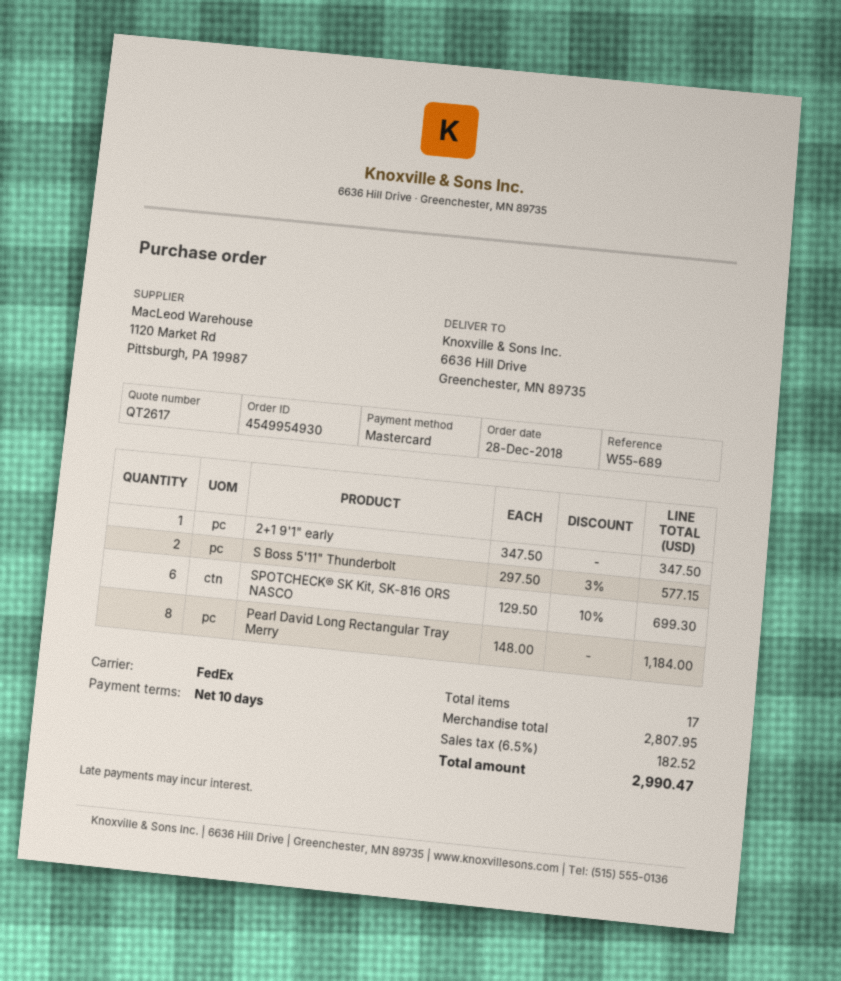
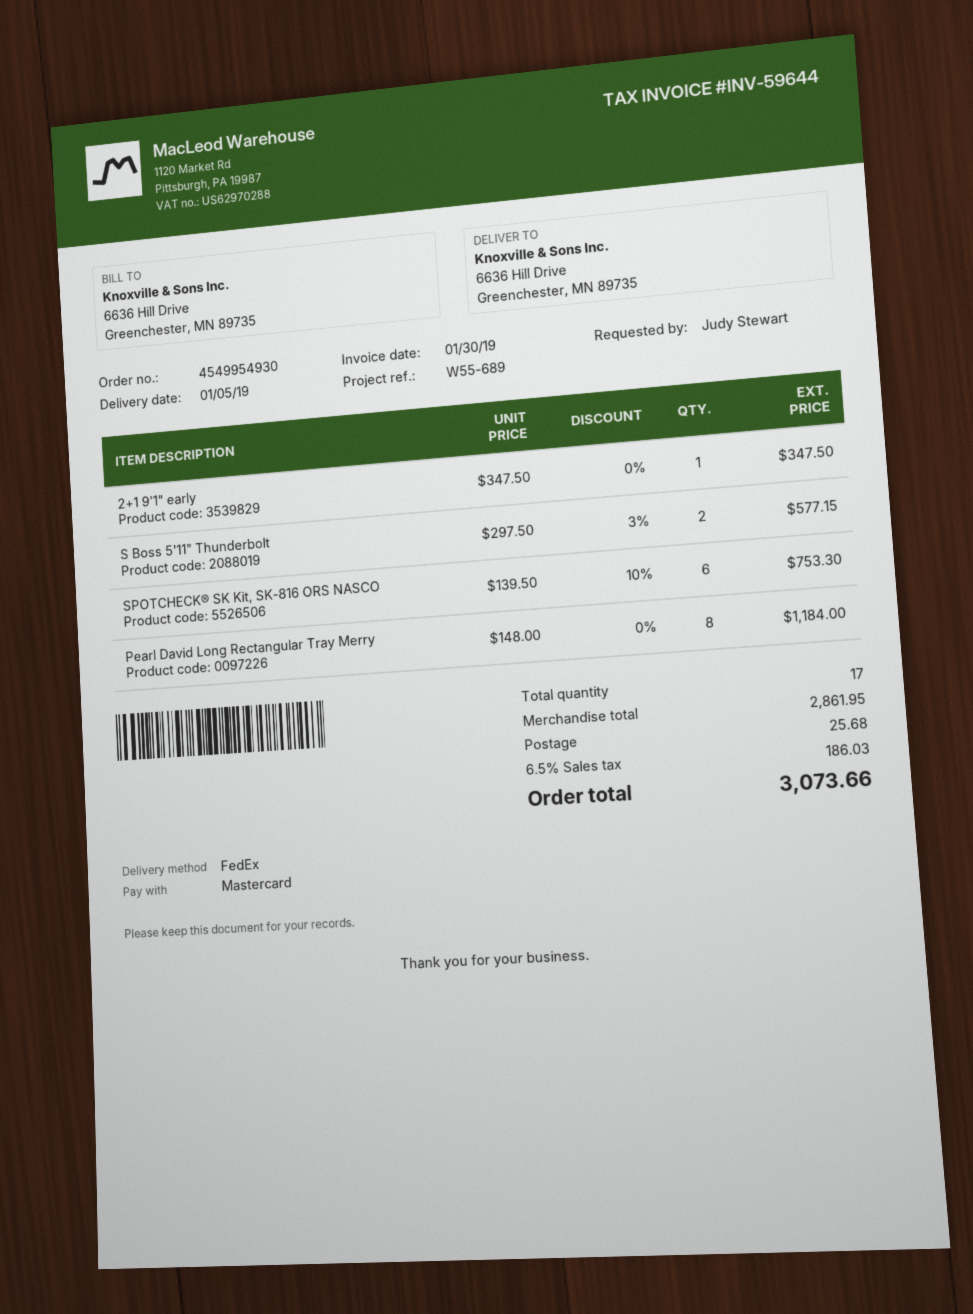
SPOTCHECK® SK Kit, SK-816 ORS NASCO: 6 x 129.50 - 10% = 699.30 -> 6 x 139.50 - 10% = 753.30
subtotal: 2807.95 -> 2861.95
shipping: none -> 25.68
tax: 6.5% = 182.52 -> 6.5% = 186.03
total: 2990.47 -> 3073.66

